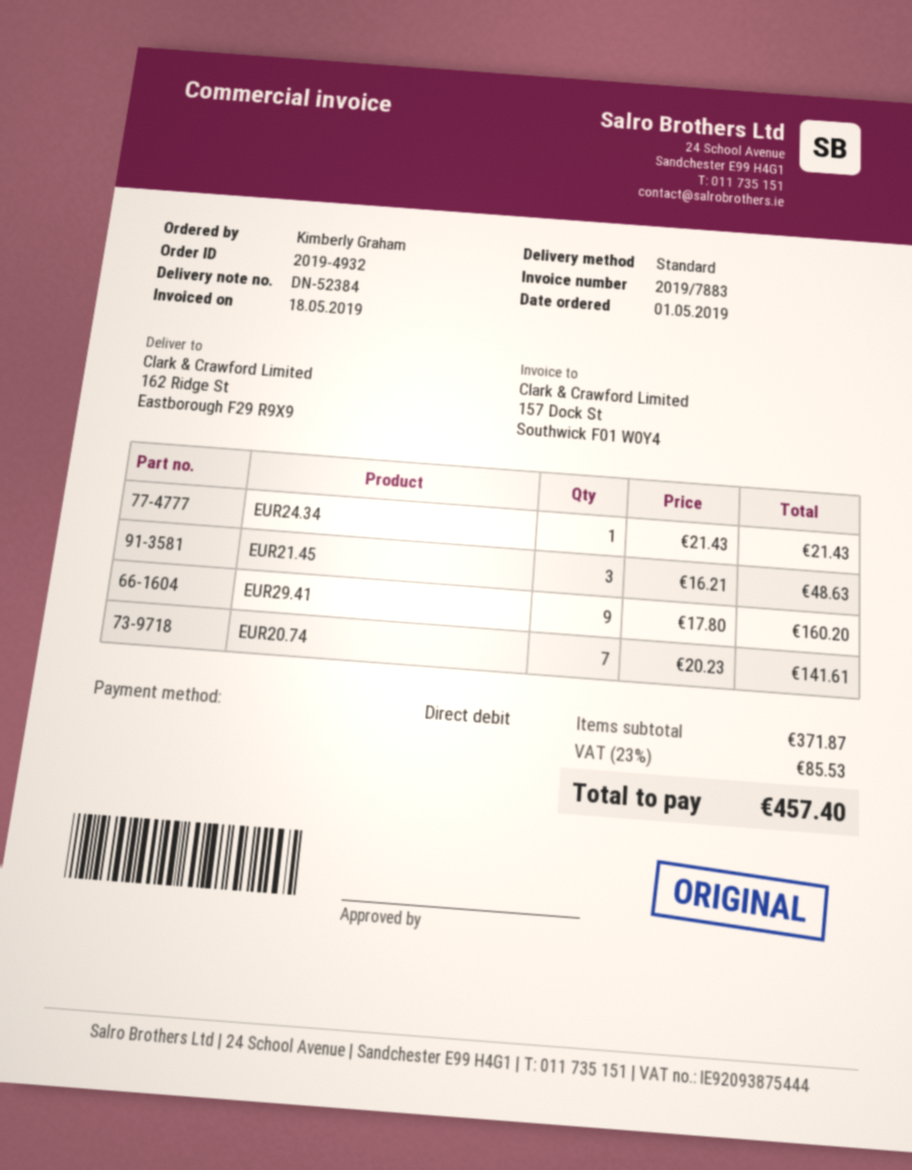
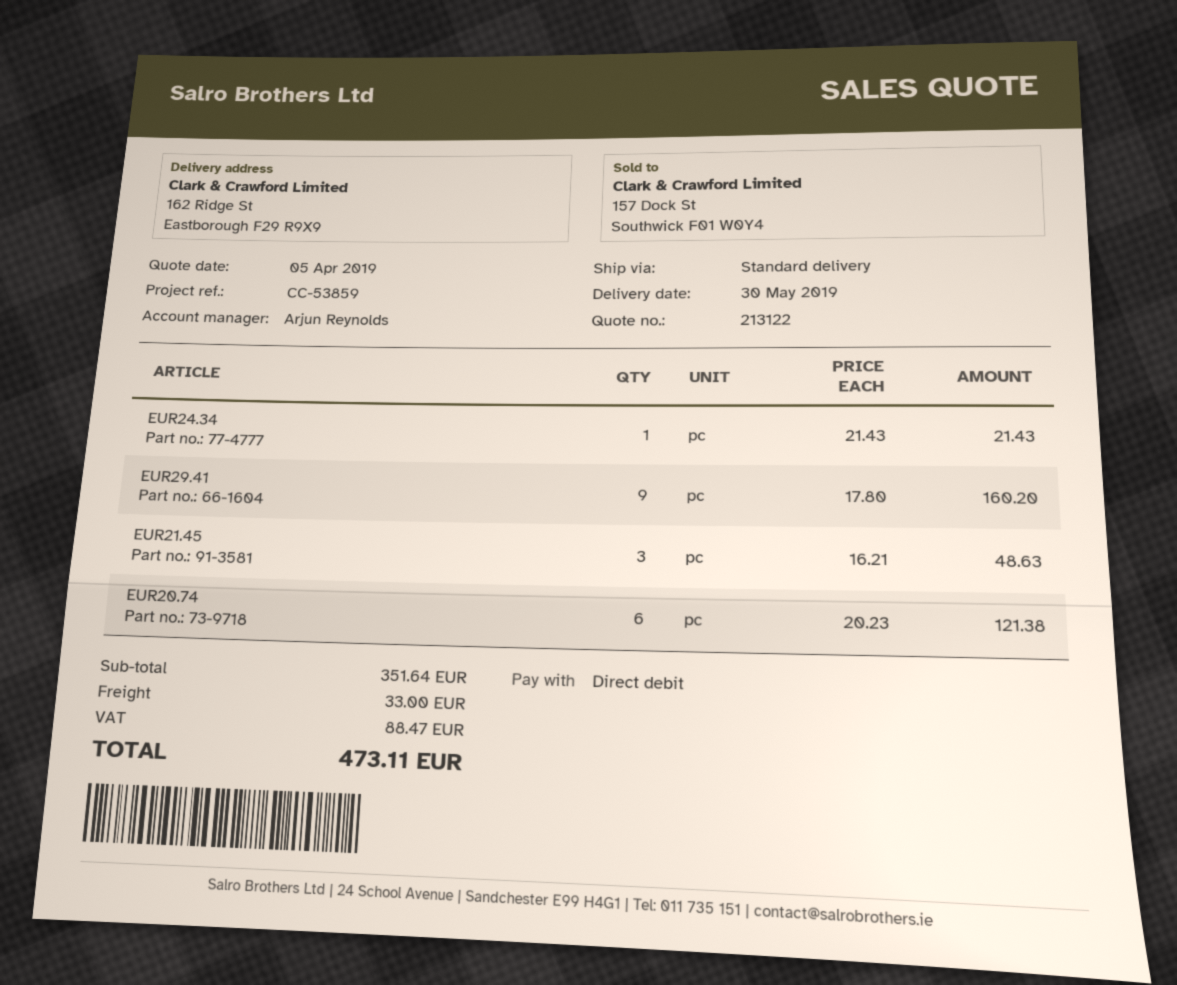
EUR20.74: 7 x 20.23 = 141.61 -> 6 x 20.23 = 121.38
subtotal: 371.87 -> 351.64
shipping: none -> 33.00
tax: 85.53 -> 88.47
total: 457.40 -> 473.11

